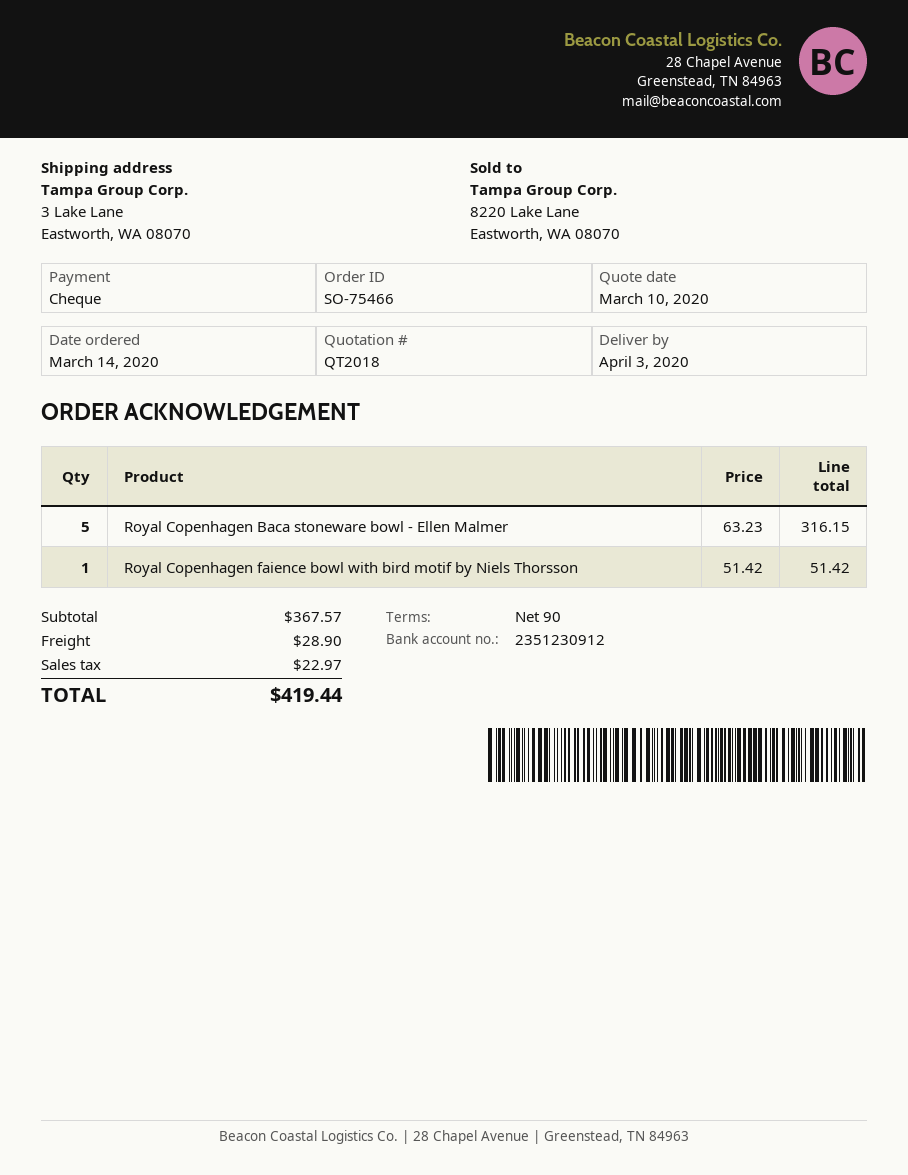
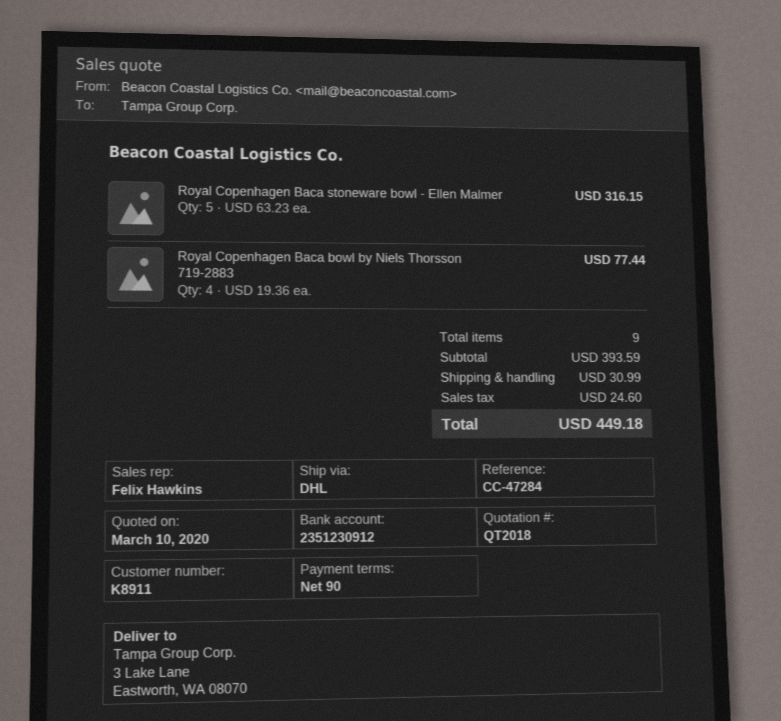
Royal Copenhagen faience bowl with bird motif by Niels Thorsson: 1 x 51.42 = 51.42 -> none
Royal Copenhagen Baca bowl by Niels Thorsson 719-2883: none -> 4 x 19.36 = 77.44
subtotal: 367.57 -> 393.59
shipping: 28.90 -> 30.99
tax: 22.97 -> 24.60
total: 419.44 -> 449.18

